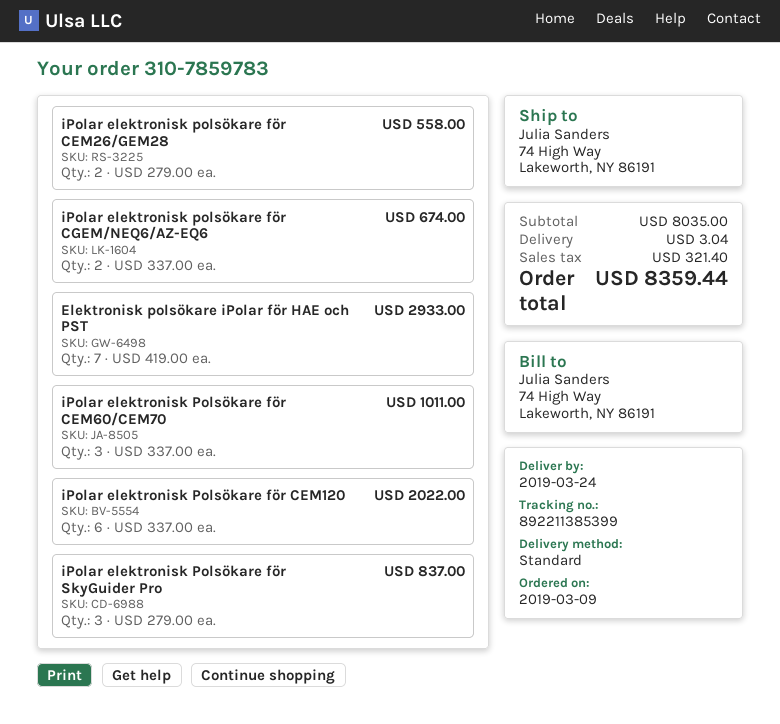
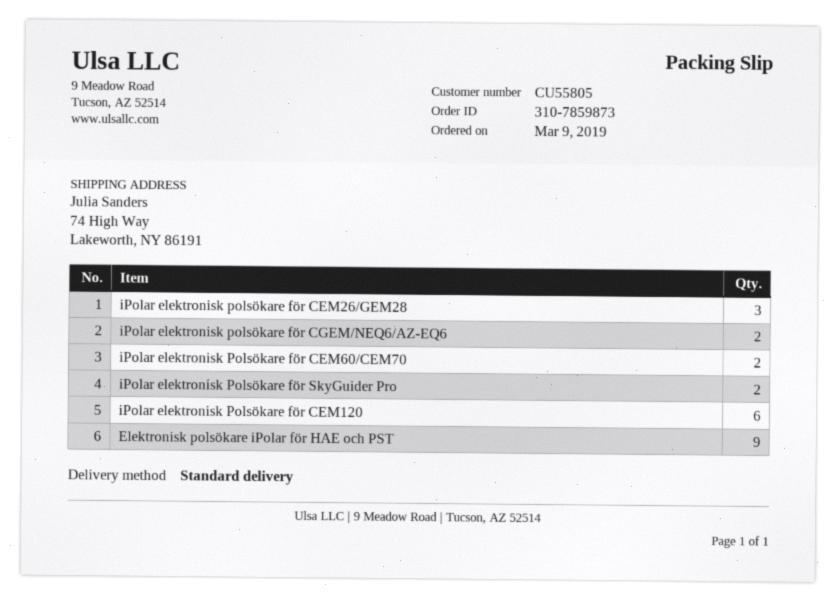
order number: 310-7859783 -> 310-7859873
iPolar elektronisk polsökare för CEM26/GEM28: 2 -> 3
Elektronisk polsökare iPolar för HAE och PST: 7 -> 9
iPolar elektronisk Polsökare för CEM60/CEM70: 3 -> 2
iPolar elektronisk Polsökare för SkyGuider Pro: 3 -> 2

